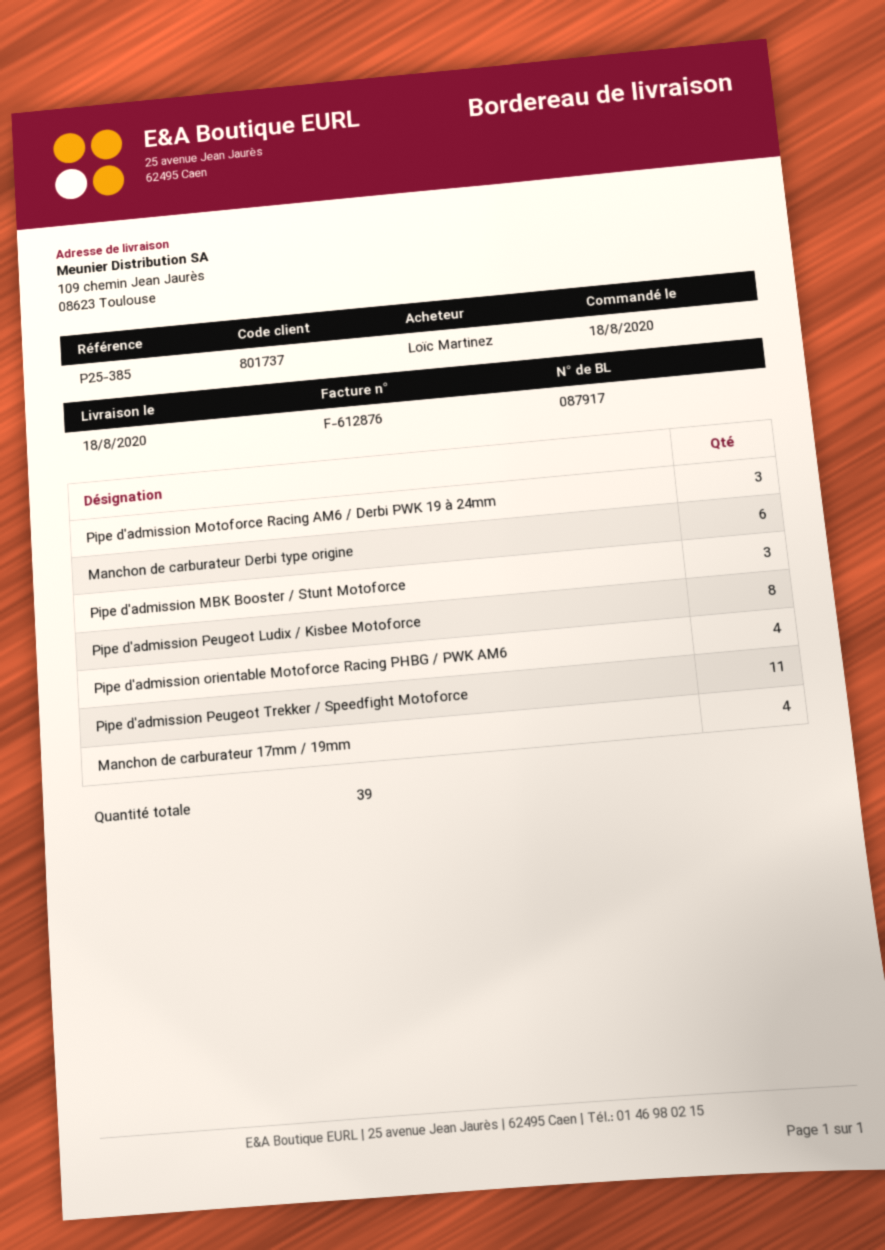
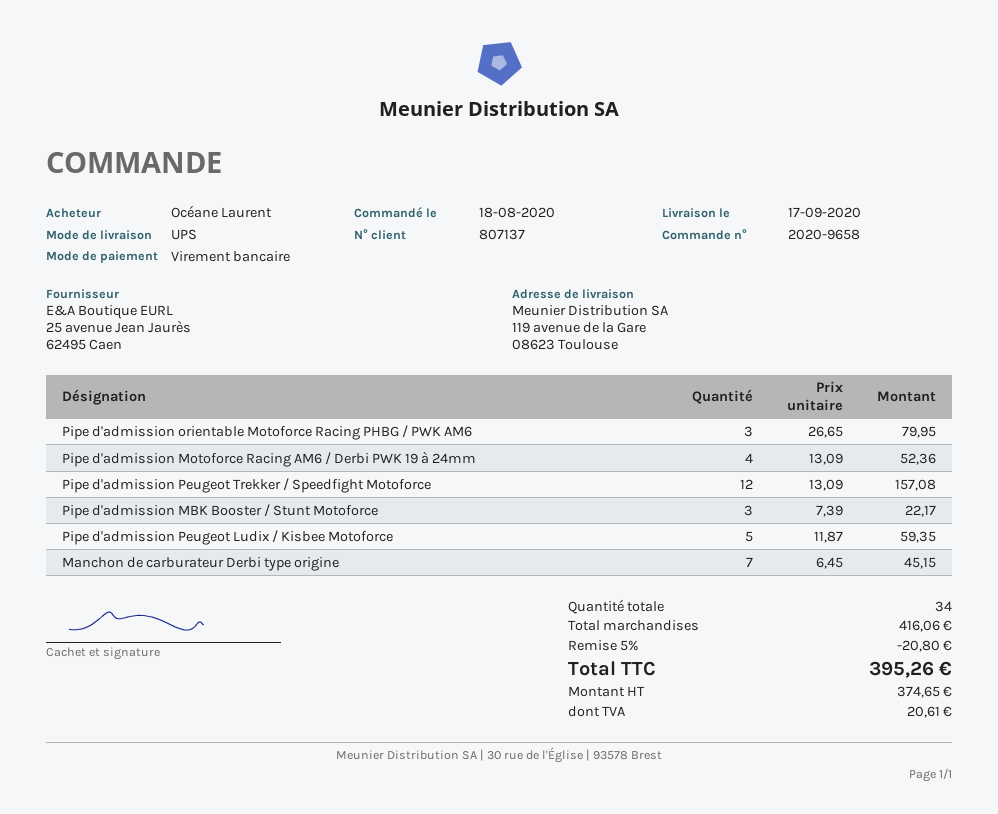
delivery date: 2020-08-18 -> 2020-09-17
customer number: 801737 -> 807137
ordered by: Loïc Martinez -> Océane Laurent
ship to: 109 chemin Jean Jaurès, 08623 Toulouse -> 119 avenue de la Gare, 08623 Toulouse
Pipe d'admission Motoforce Racing AM6 / Derbi PWK 19 à 24mm: 3 -> 4
Manchon de carburateur Derbi type origine: 6 -> 7
Pipe d'admission Peugeot Ludix / Kisbee Motoforce: 8 -> 5
Pipe d'admission orientable Motoforce Racing PHBG / PWK AM6: 4 -> 3
Pipe d'admission Peugeot Trekker / Speedfight Motoforce: 11 -> 12
Manchon de carburateur 17mm / 19mm: 4 -> none
total quantity: 39 -> 34

